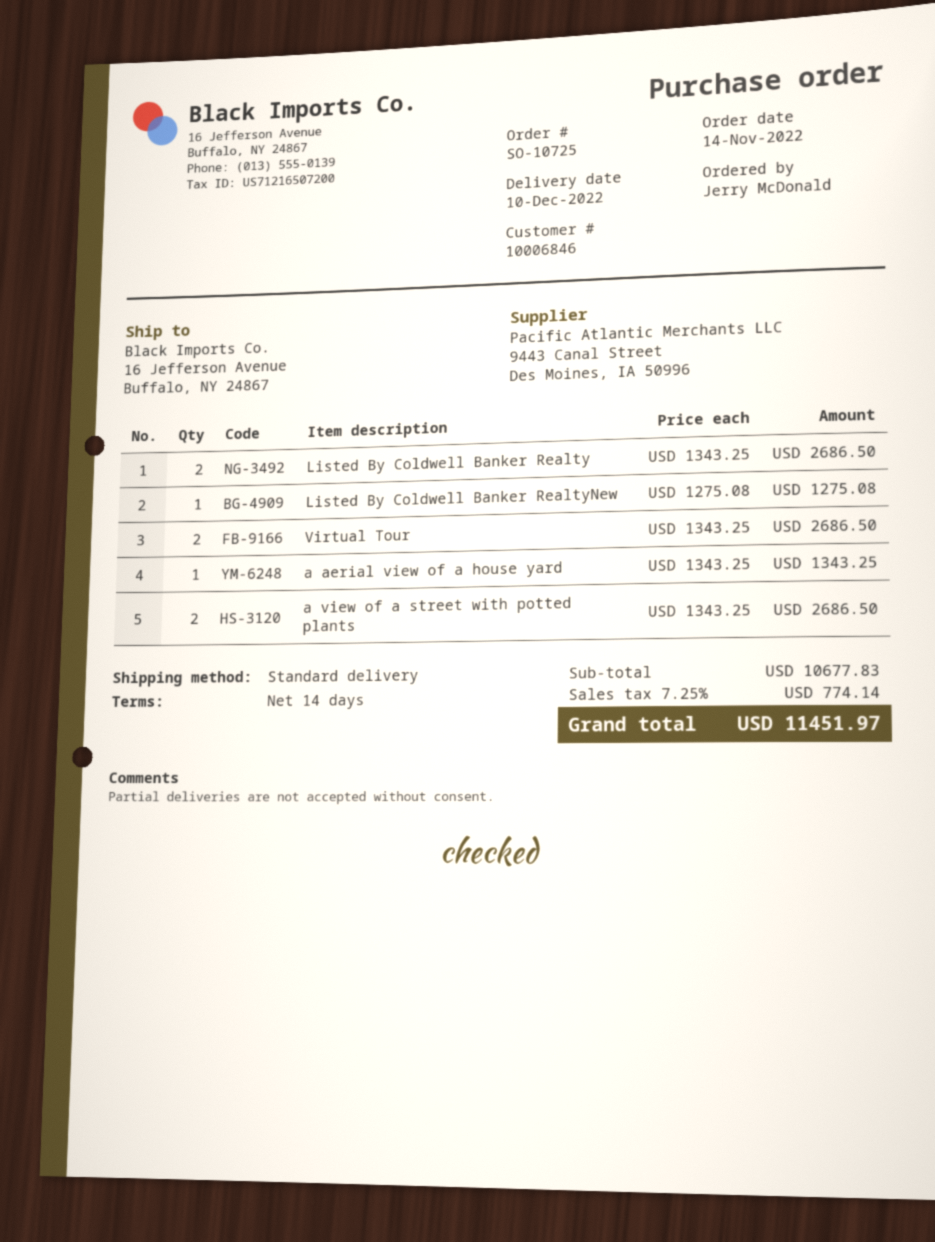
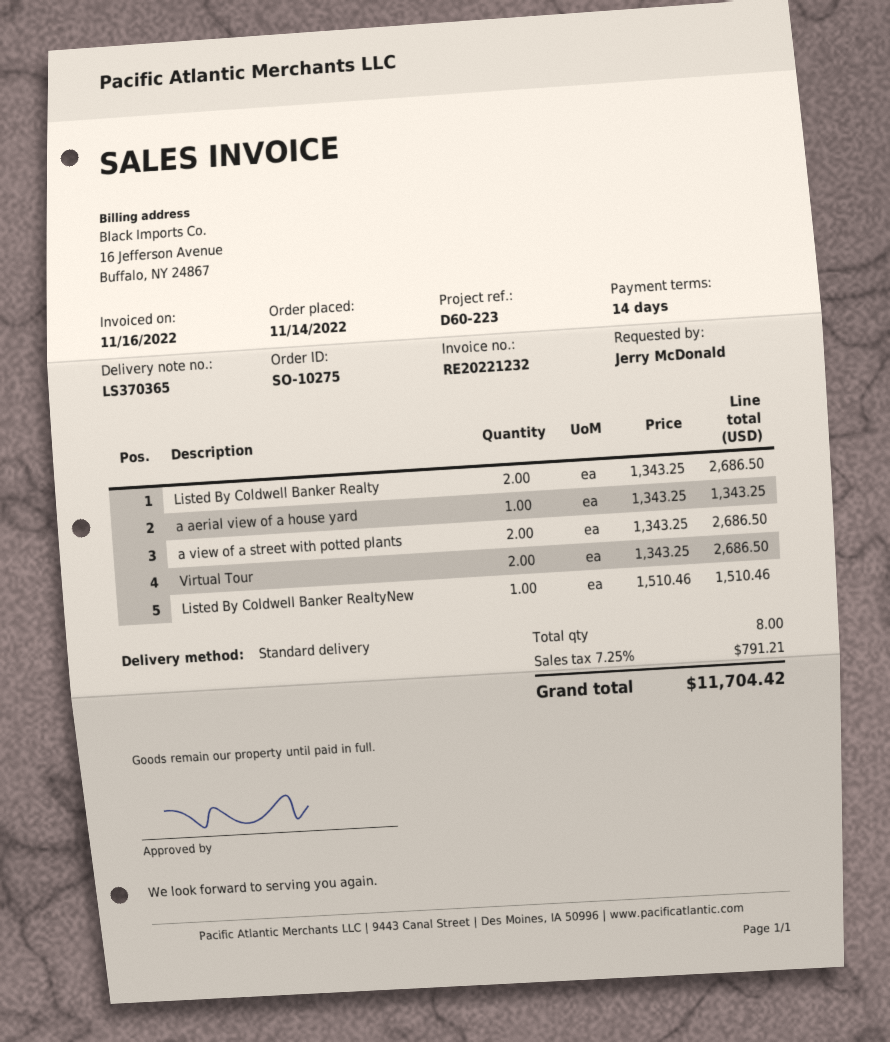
order number: SO-10725 -> SO-10275
Listed By Coldwell Banker RealtyNew: 1 x 1275.08 = 1275.08 -> 1 x 1510.46 = 1510.46
tax: 7.25% = 774.14 -> 7.25% = 791.21
total: 11451.97 -> 11704.42

